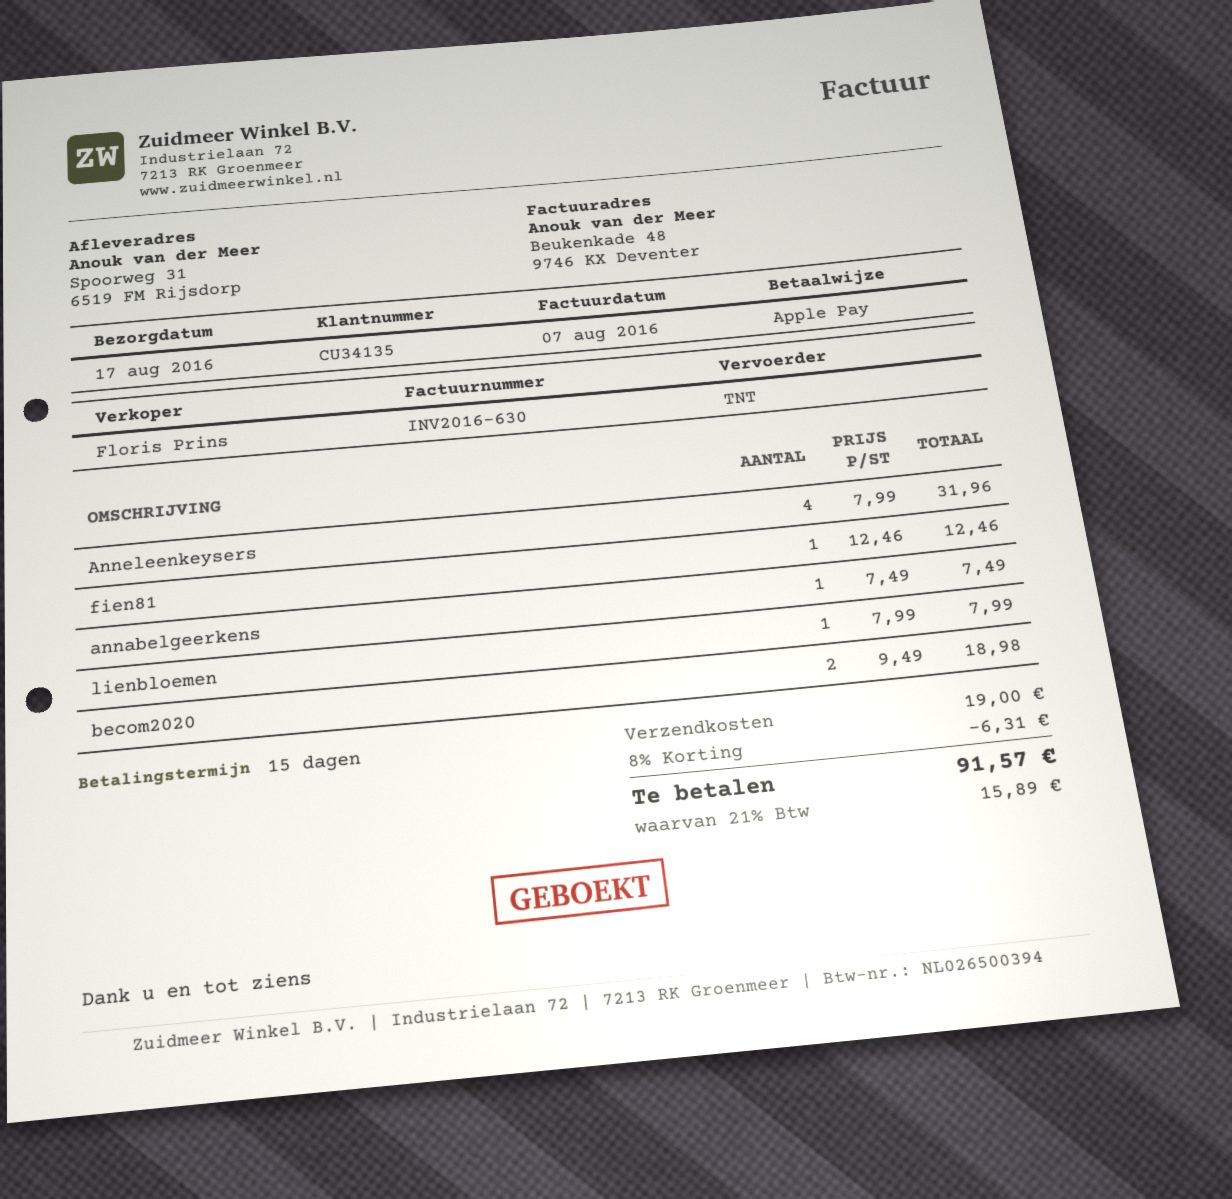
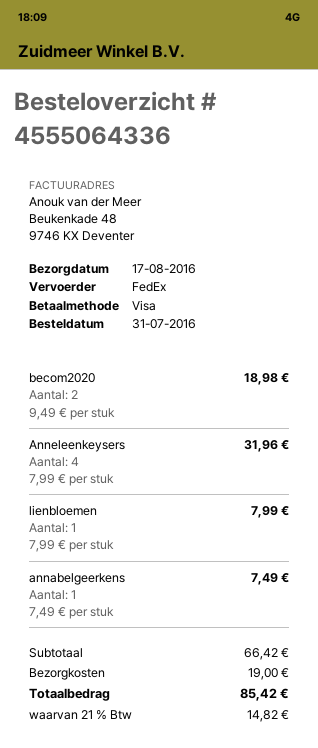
payment method: Apple Pay -> Visa
shipping method: TNT -> FedEx
fien81: 1 x 12.46 = 12.46 -> none
discount: 8% = 6.31 -> none
tax: 21% = 15.89 -> 21% = 14.82
total: 91.57 -> 85.42

